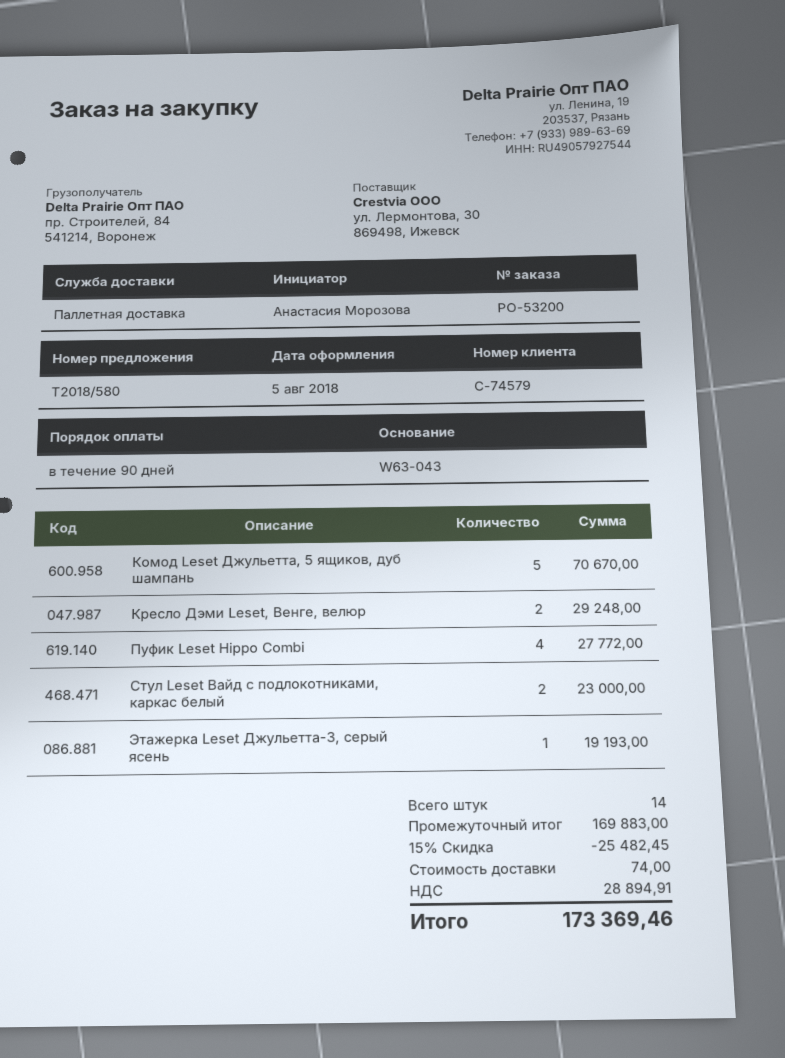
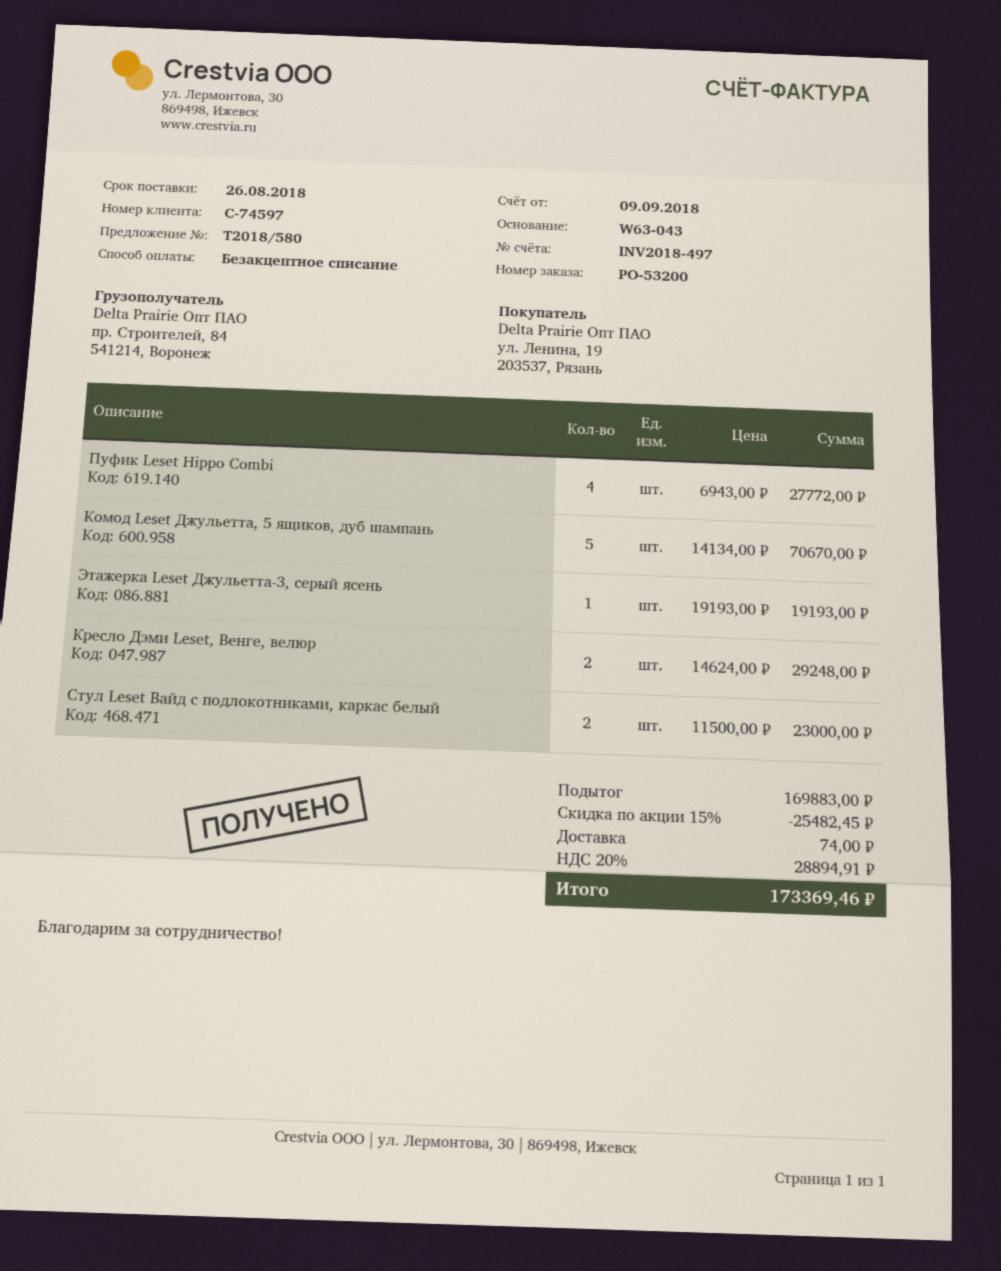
customer number: C-74579 -> C-74597

